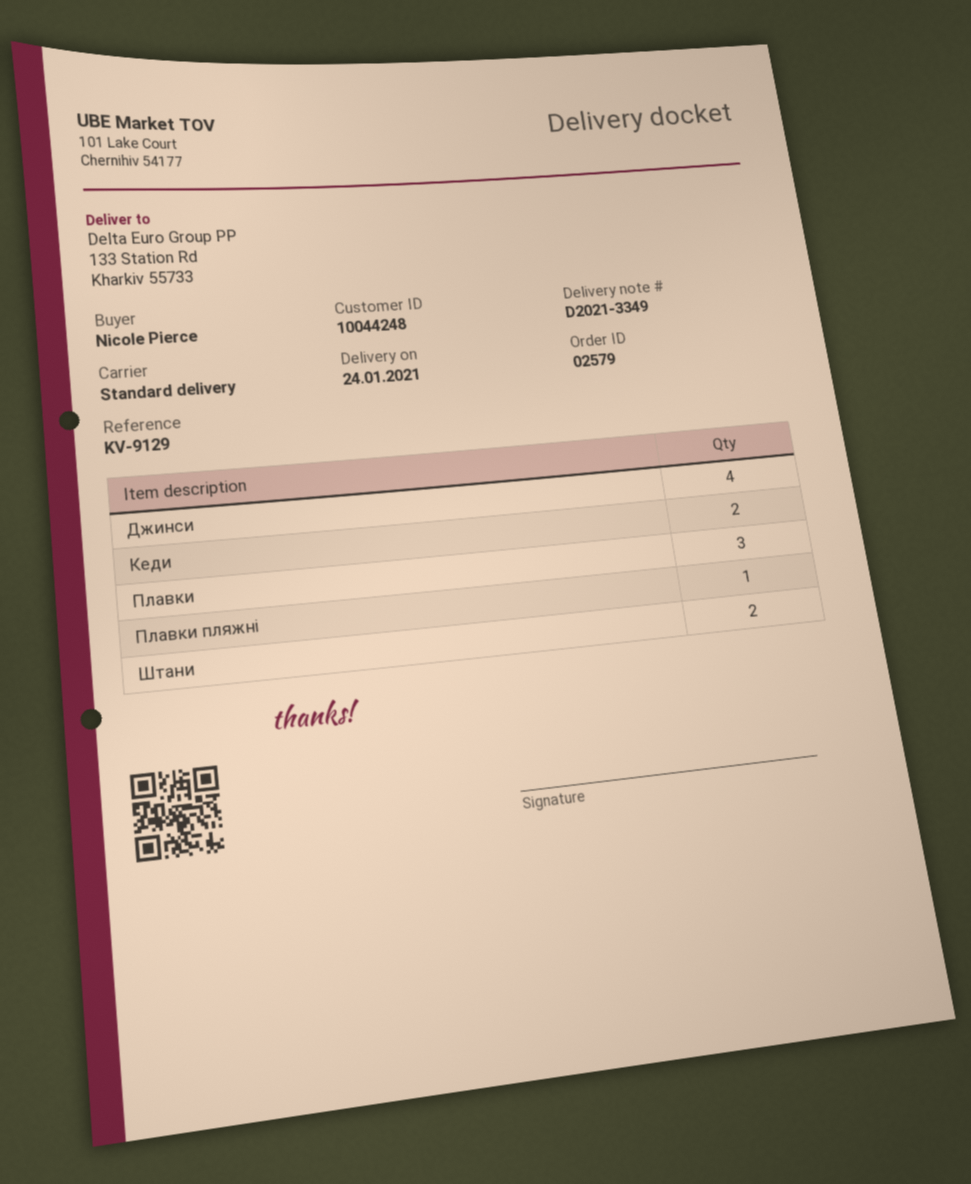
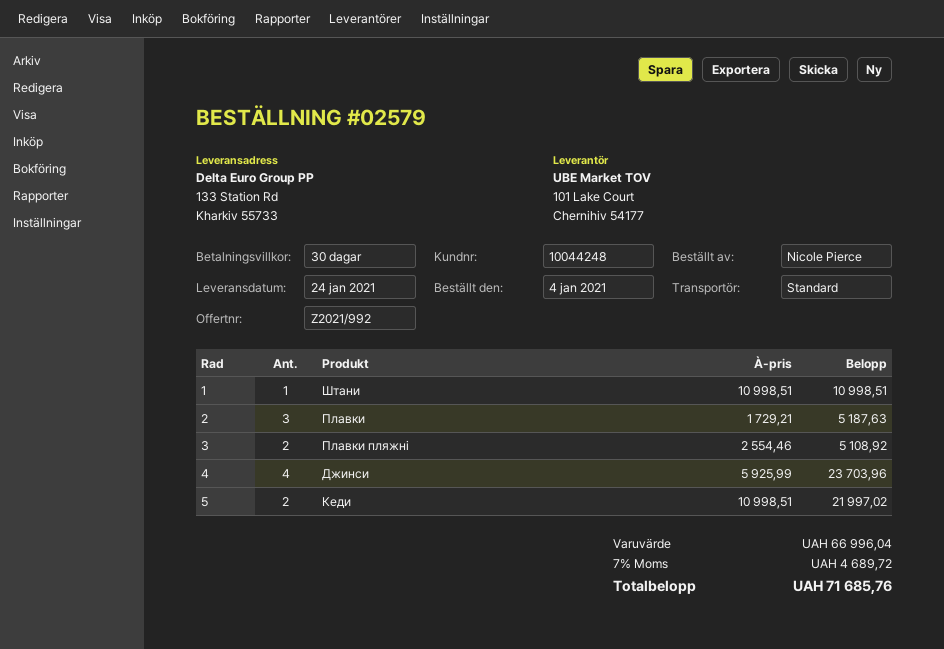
Плавки пляжні: 1 -> 2
Штани: 2 -> 1

